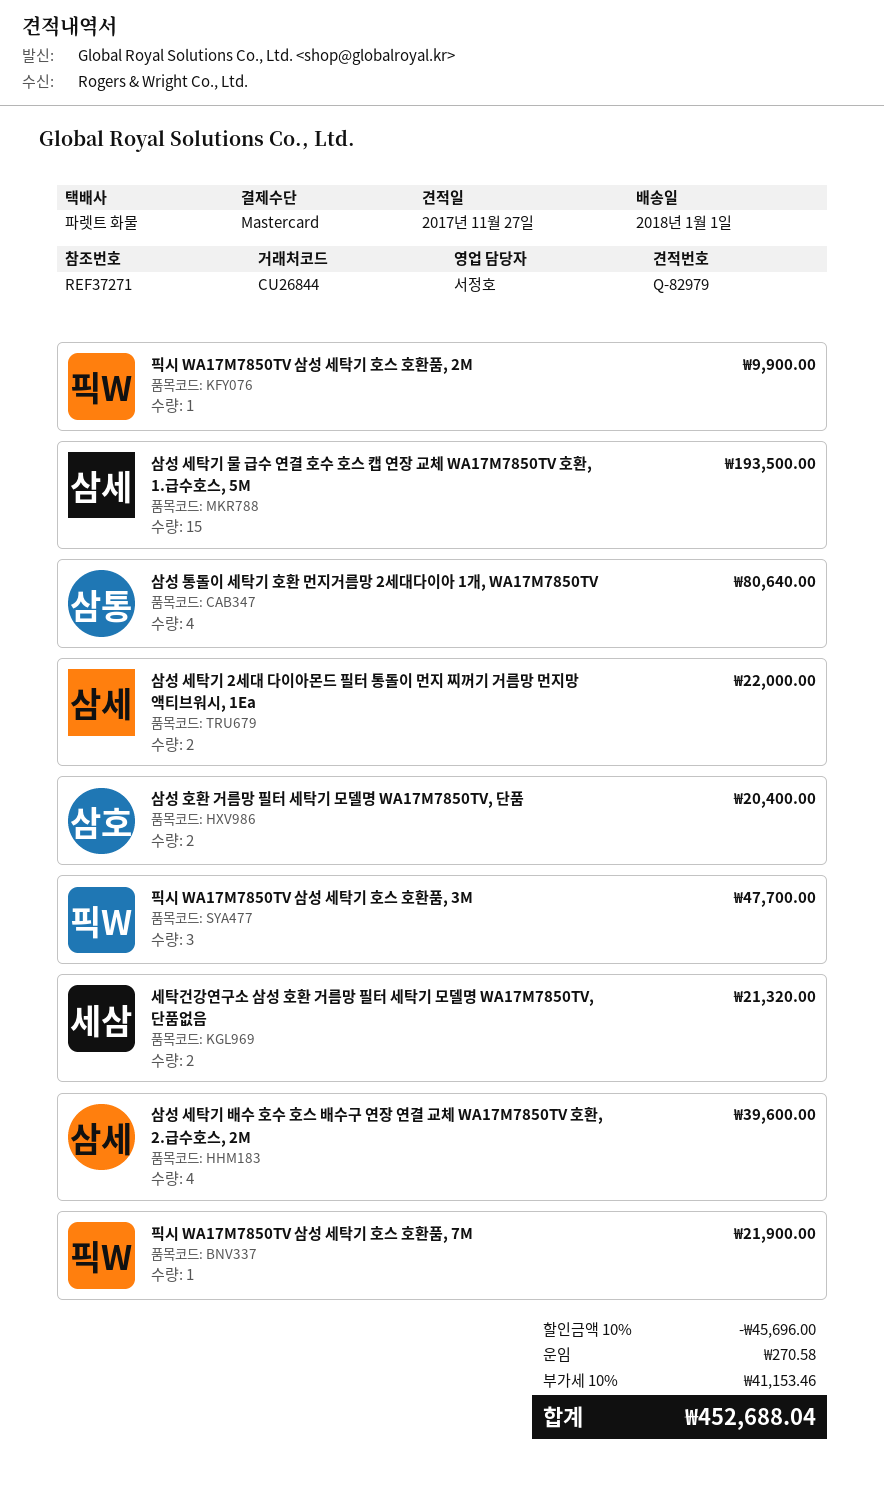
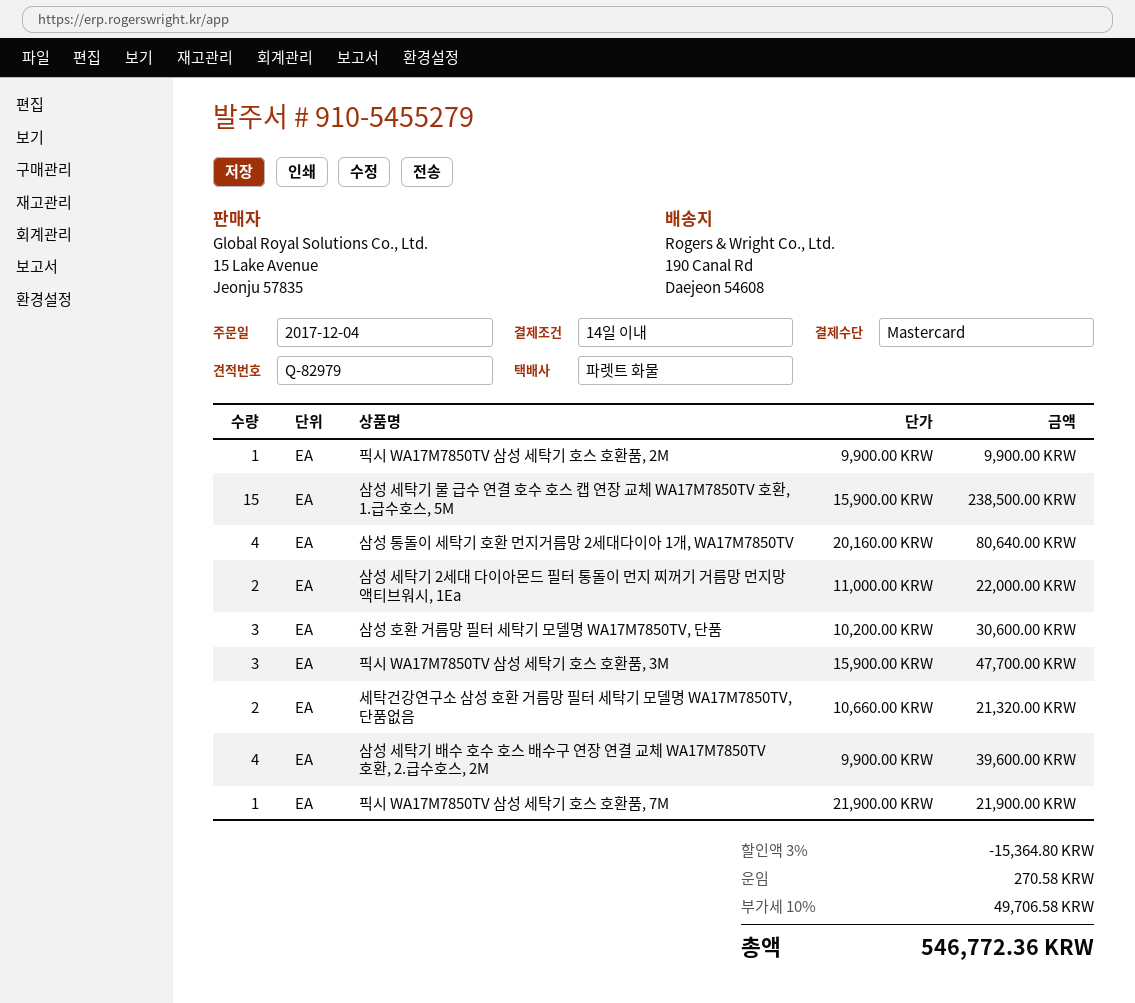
삼성 세탁기 물 급수 연결 호수 호스 캡 연장 교체 WA17M7850TV 호환, 1.급수호스, 5M: 15 for 193500.00 -> 15 for 238500.00
삼성 호환 거름망 필터 세탁기 모델명 WA17M7850TV, 단품: 2 for 20400.00 -> 3 for 30600.00
discount: 10% = 45696.00 -> 3% = 15364.80
tax: 10% = 41153.46 -> 10% = 49706.58
total: 452688.04 -> 546772.36

